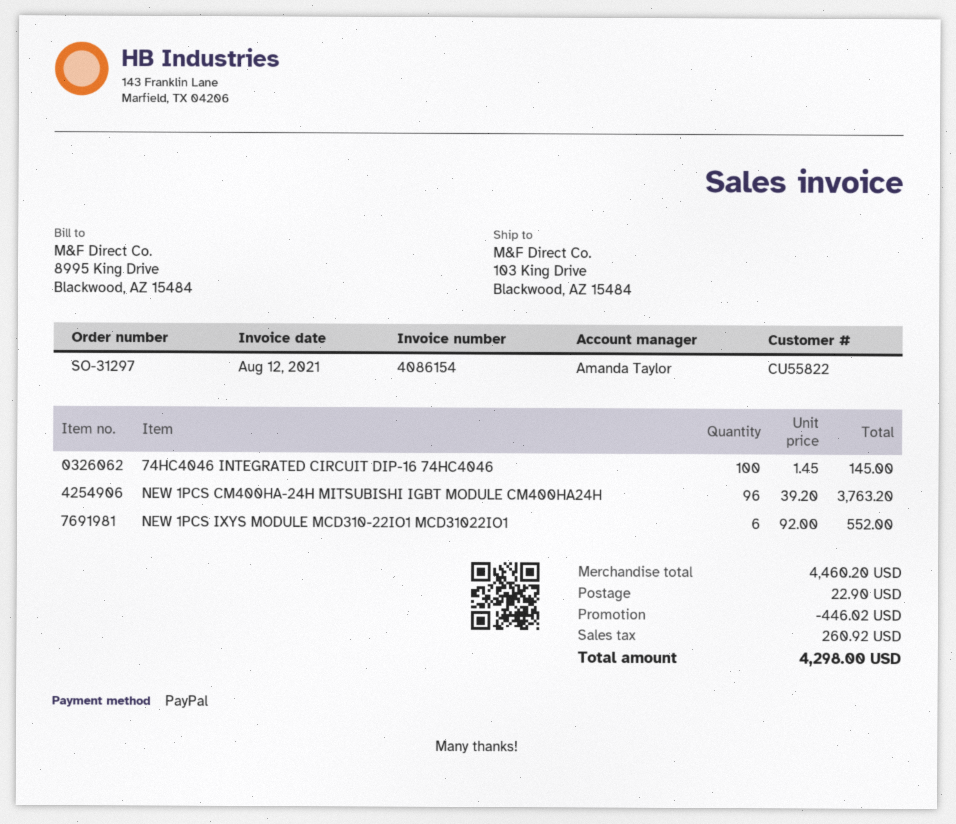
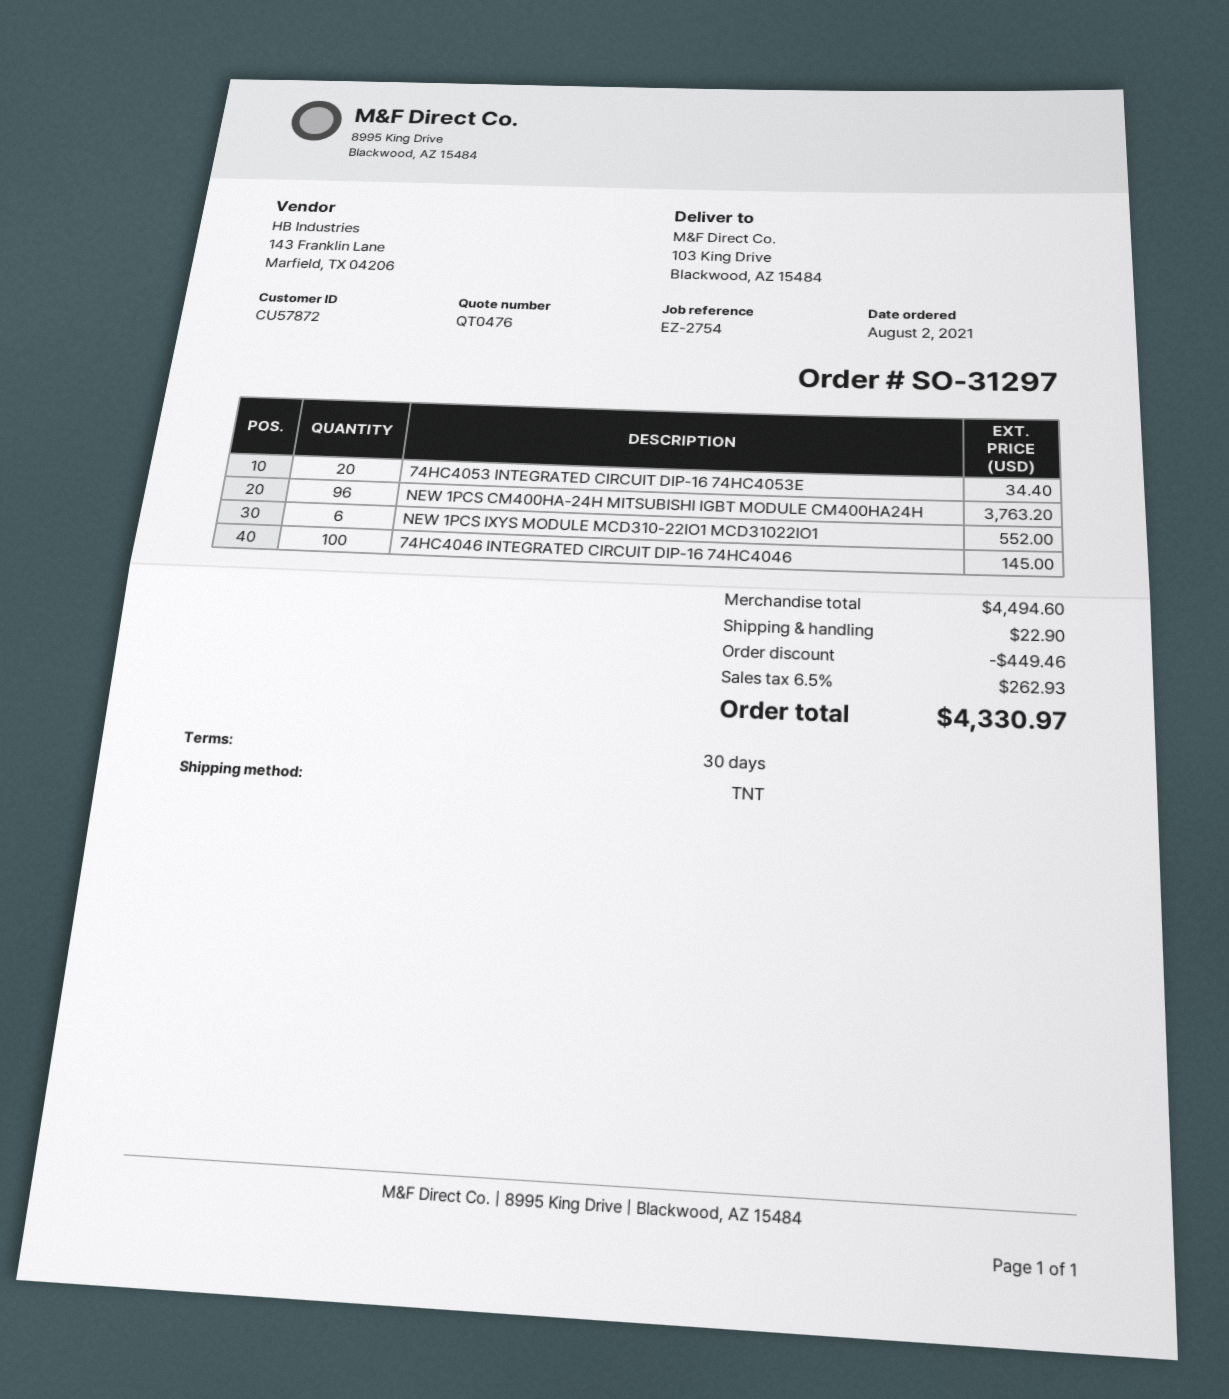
customer number: CU55822 -> CU57872
74HC4053 INTEGRATED CIRCUIT DIP-16 74HC4053E: none -> 20 for 34.40
subtotal: 4460.20 -> 4494.60
discount: 446.02 -> 449.46
tax: 260.92 -> 262.93
total: 4298.00 -> 4330.97

